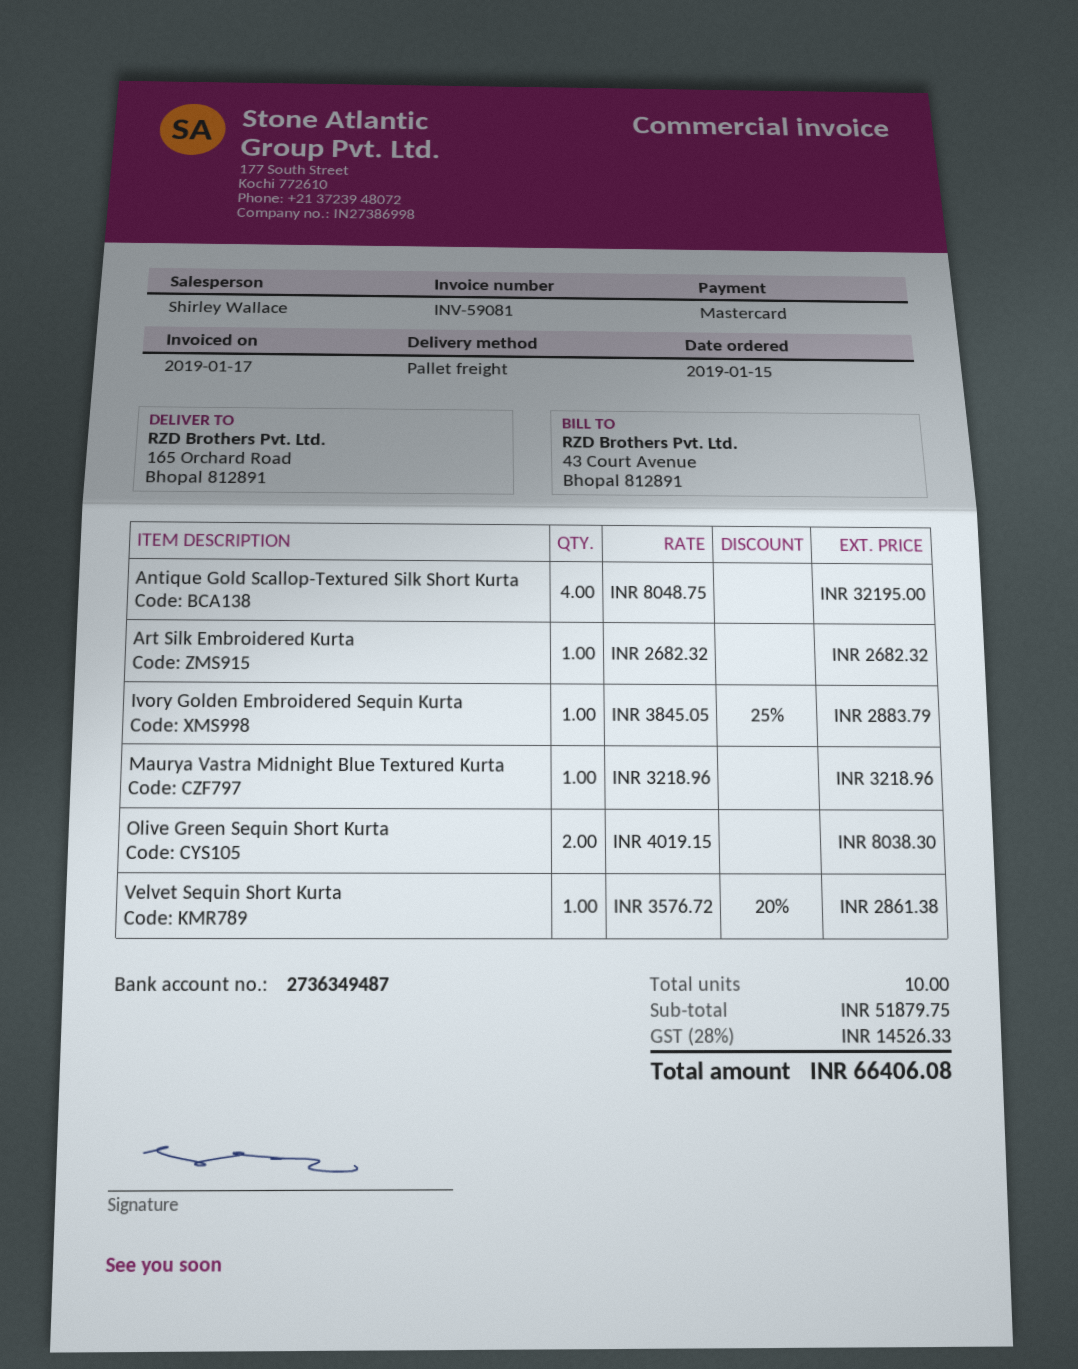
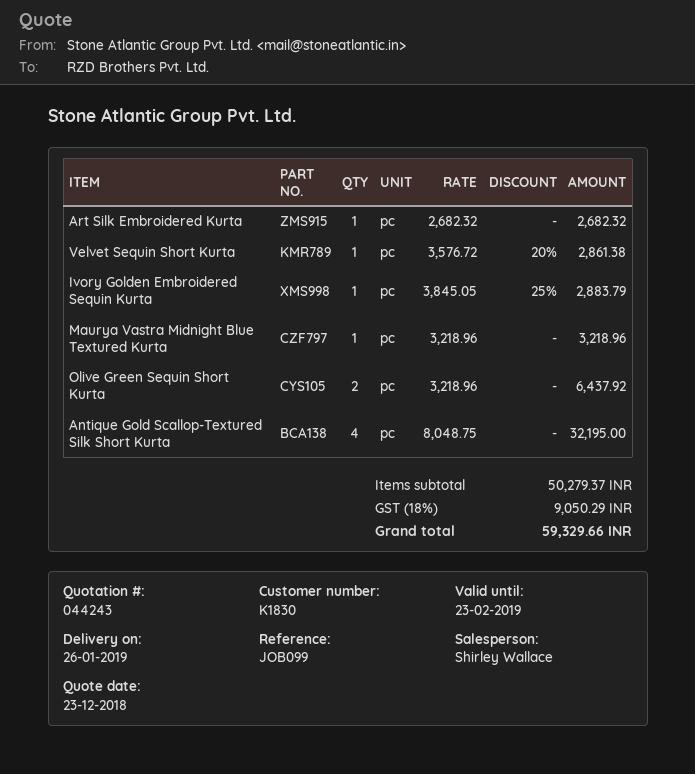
Olive Green Sequin Short Kurta: 2 x 4019.15 = 8038.30 -> 2 x 3218.96 = 6437.92
subtotal: 51879.75 -> 50279.37
tax: 28% = 14526.33 -> 18% = 9050.29
total: 66406.08 -> 59329.66

